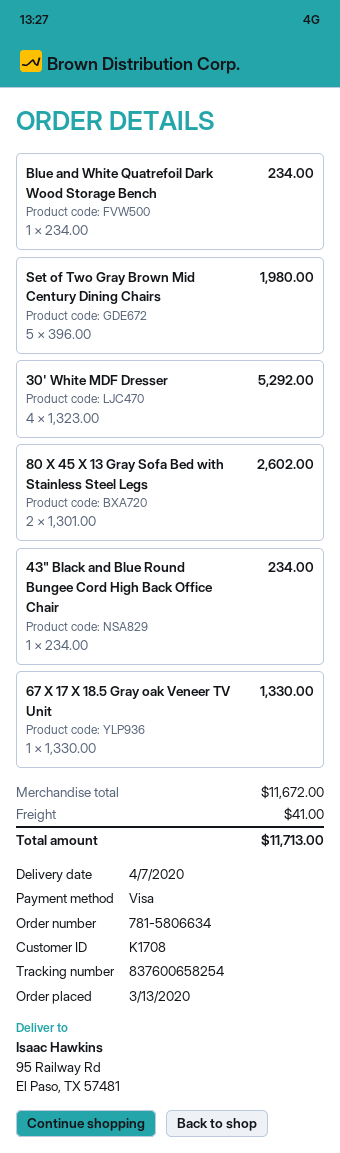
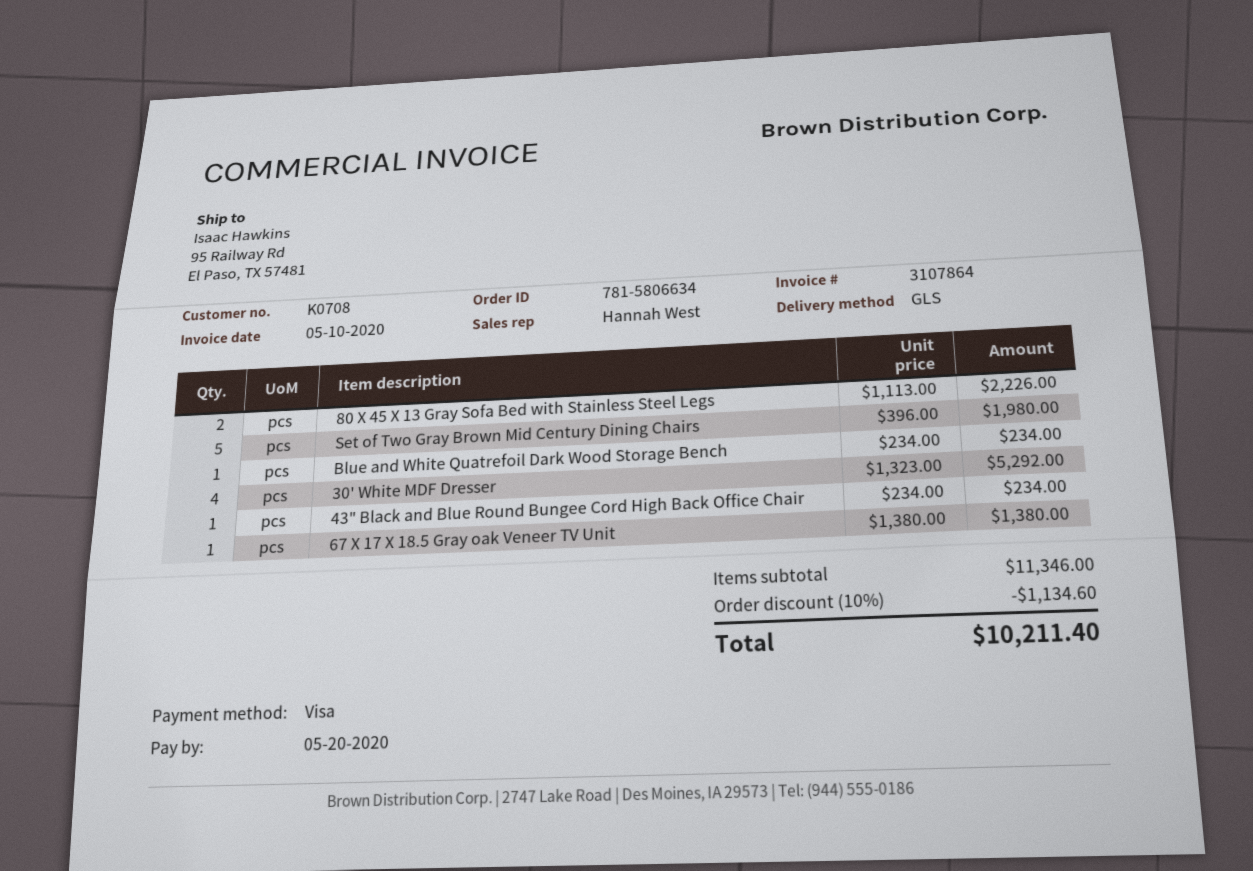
customer number: K1708 -> K0708
80 X 45 X 13 Gray Sofa Bed with Stainless Steel Legs: 2 x 1301.00 = 2602.00 -> 2 x 1113.00 = 2226.00
67 X 17 X 18.5 Gray oak Veneer TV Unit: 1 x 1330.00 = 1330.00 -> 1 x 1380.00 = 1380.00
subtotal: 11672.00 -> 11346.00
discount: none -> 10% = 1134.60
shipping: 41.00 -> none
total: 11713.00 -> 10211.40

